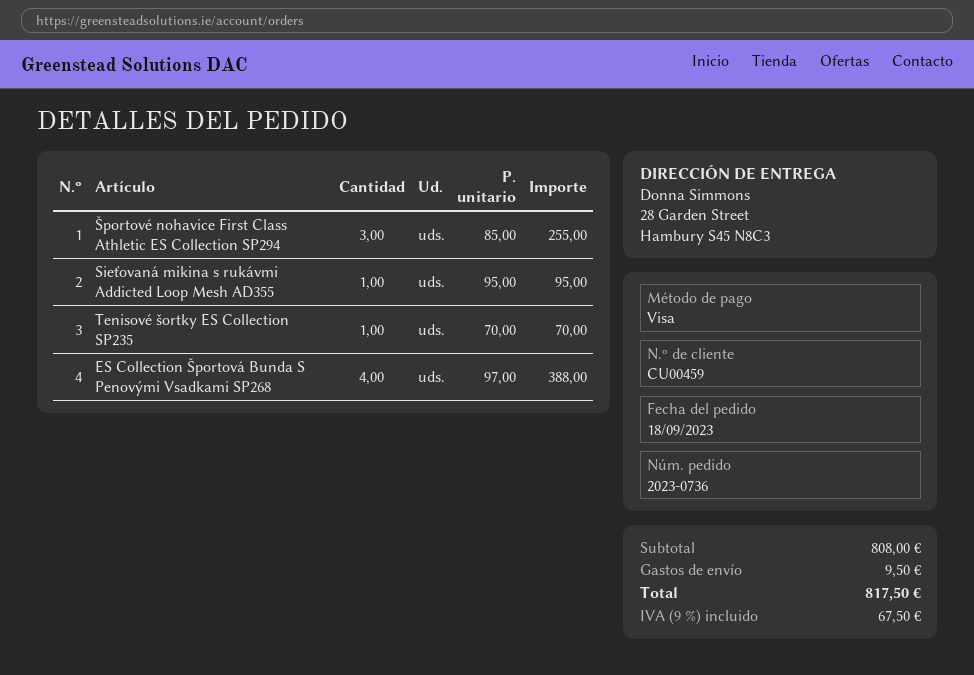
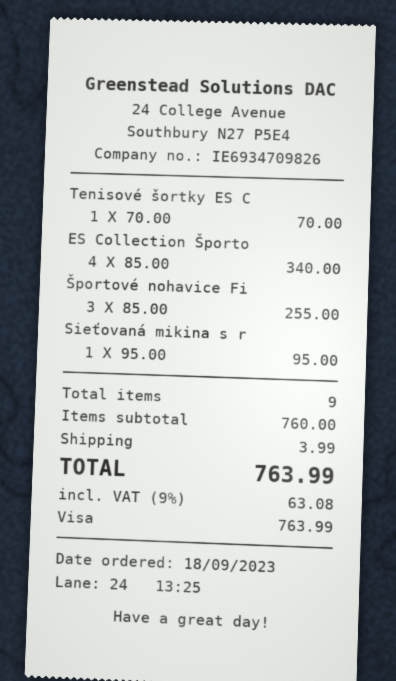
ES Collection Športová Bunda S Penovými Vsadkami SP268: 4 x 97.00 = 388.00 -> 4 x 85.00 = 340.00
subtotal: 808.00 -> 760.00
shipping: 9.50 -> 3.99
tax: 9% = 67.50 -> 9% = 63.08
total: 817.50 -> 763.99

